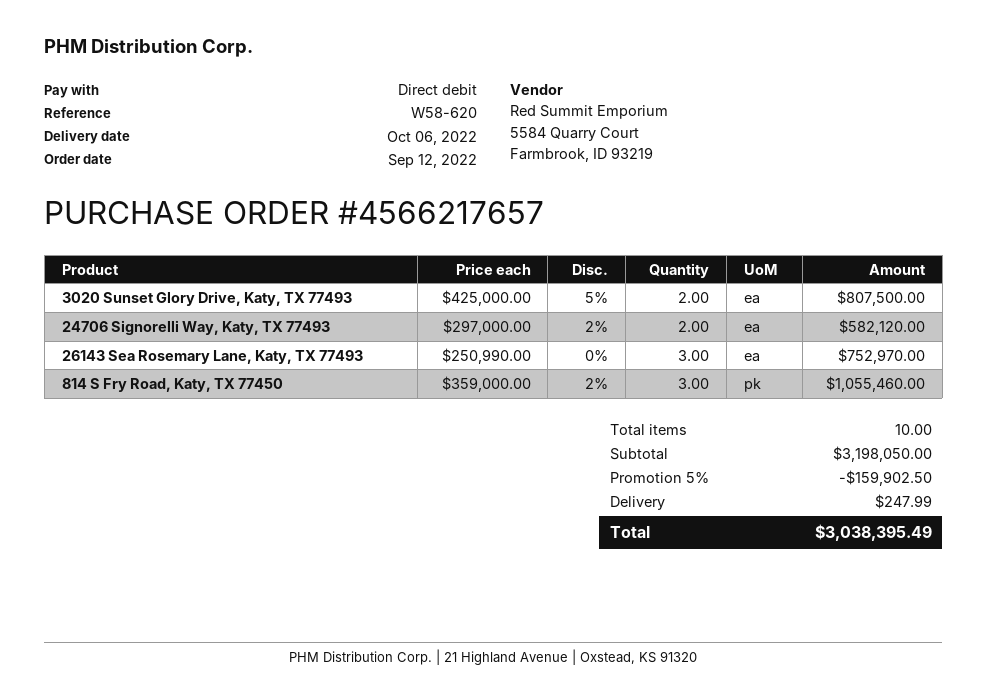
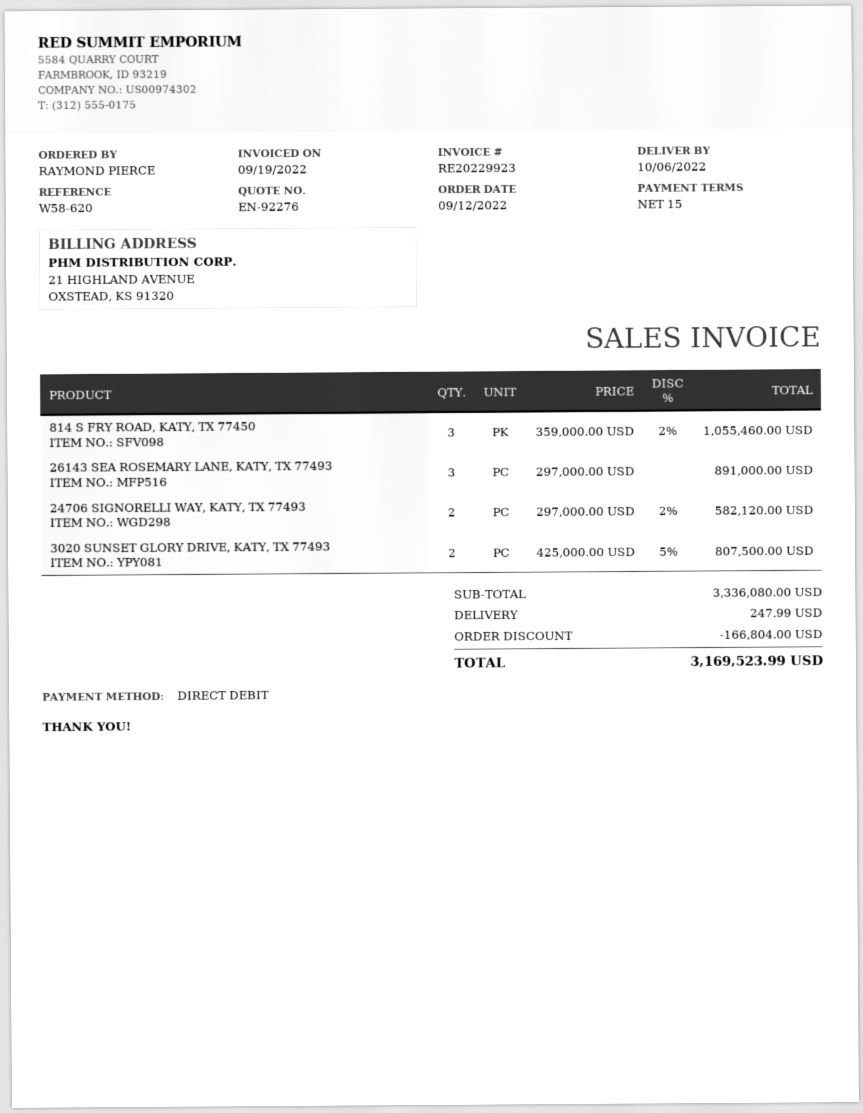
26143 Sea Rosemary Lane, Katy, TX 77493: 3 x 250990.00 = 752970.00 -> 3 x 297000.00 = 891000.00
subtotal: 3198050.00 -> 3336080.00
discount: 159902.50 -> 166804.00
total: 3038395.49 -> 3169523.99

